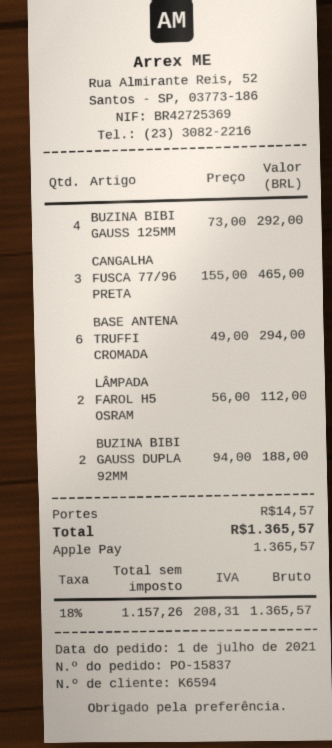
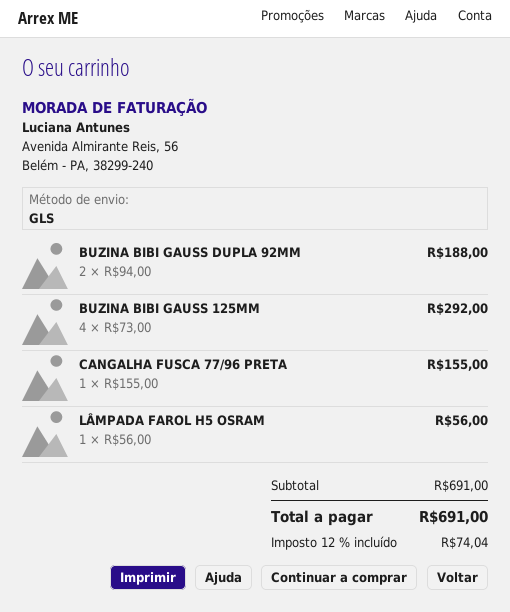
CANGALHA FUSCA 77/96 PRETA: 3 x 155.00 = 465.00 -> 1 x 155.00 = 155.00
BASE ANTENA TRUFFI CROMADA: 6 x 49.00 = 294.00 -> none
LÂMPADA FAROL H5 OSRAM: 2 x 56.00 = 112.00 -> 1 x 56.00 = 56.00
shipping: 14.57 -> none
tax: 18% = 208.31 -> 12% = 74.04
total: 1365.57 -> 691.00

